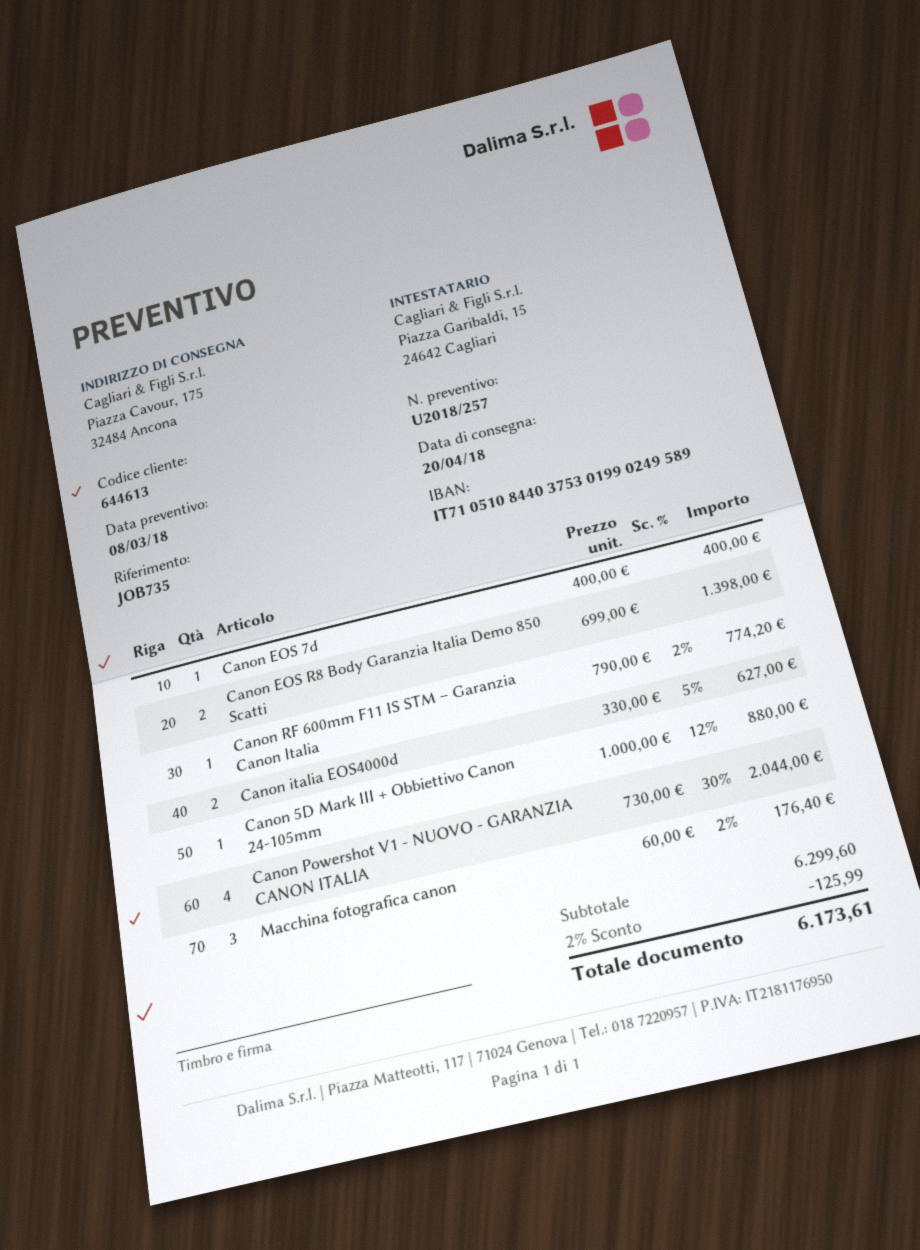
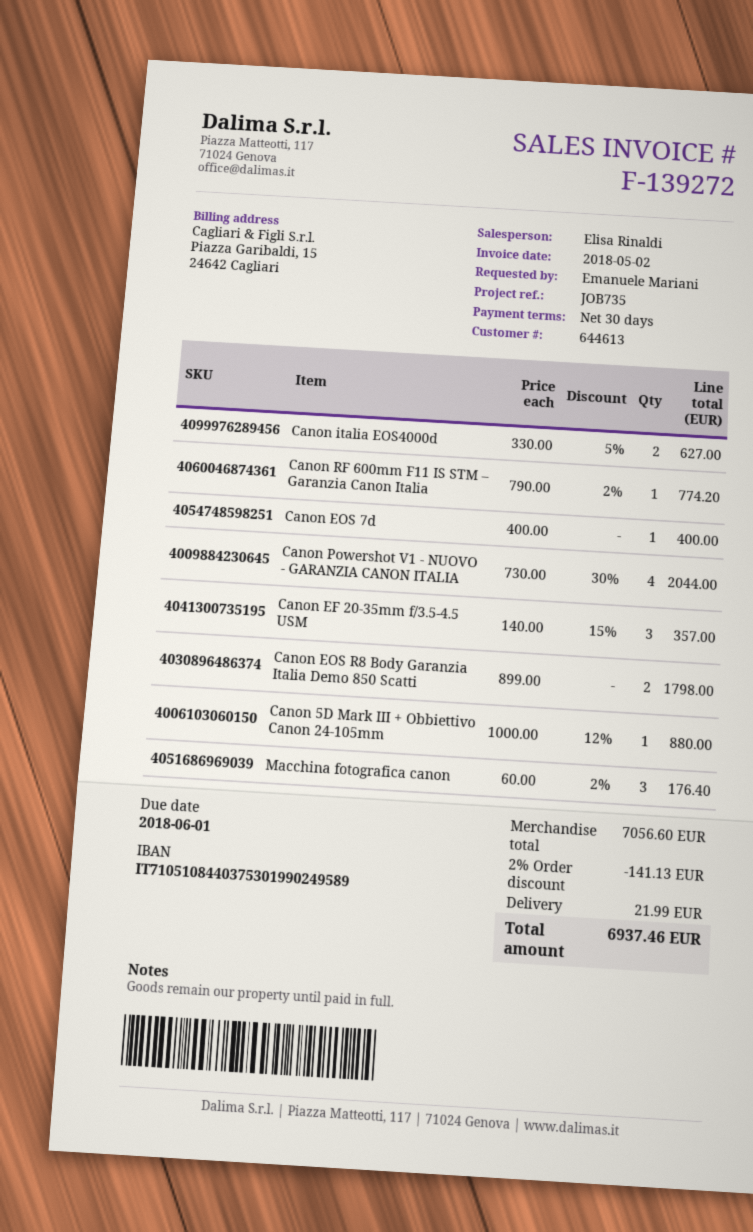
Canon EOS R8 Body Garanzia Italia Demo 850 Scatti: 2 x 699.00 = 1398.00 -> 2 x 899.00 = 1798.00
Canon EF 20-35mm f/3.5-4.5 USM: none -> 3 x 140.00 - 15% = 357.00
subtotal: 6299.60 -> 7056.60
discount: 2% = 125.99 -> 2% = 141.13
shipping: none -> 21.99
total: 6173.61 -> 6937.46

